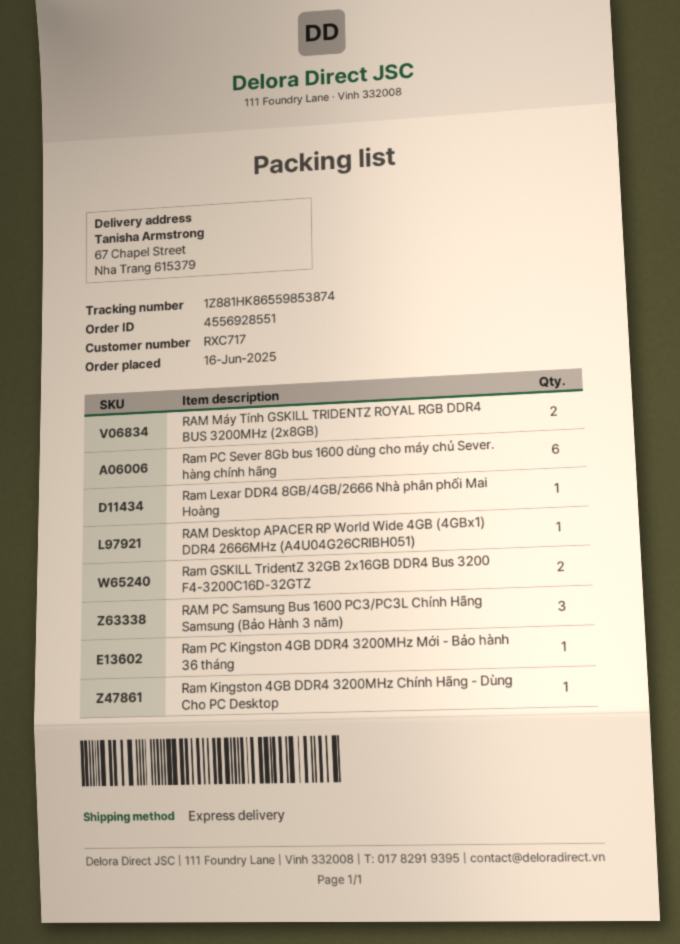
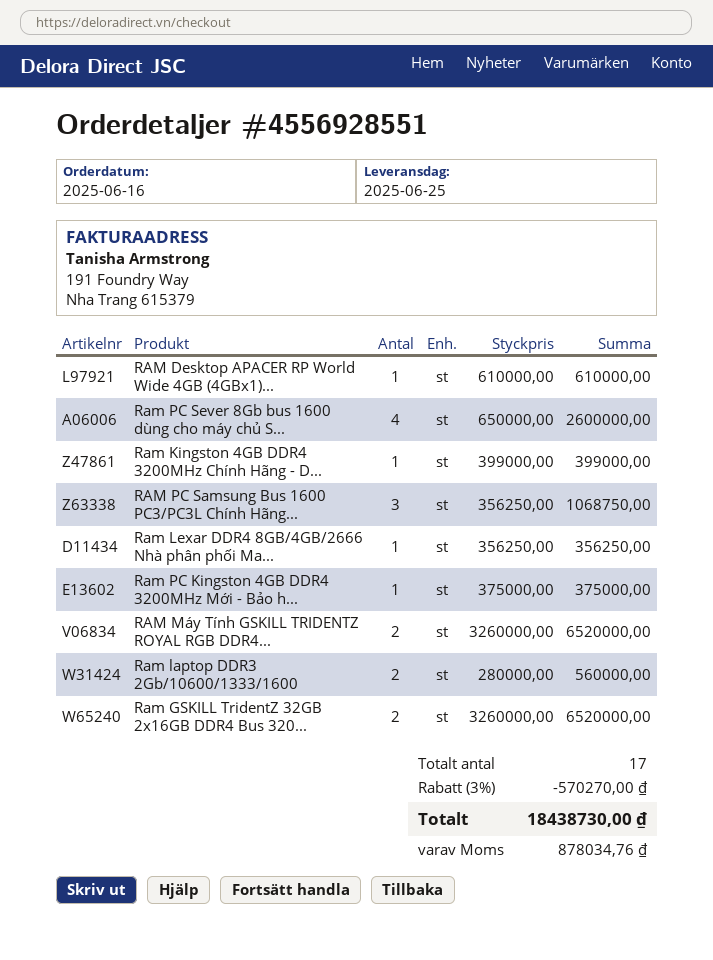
Ram PC Sever 8Gb bus 1600 dùng cho máy chủ Sever. hàng chính hãng: 6 -> 4
Ram laptop DDR3 2Gb/10600/1333/1600: none -> 2

